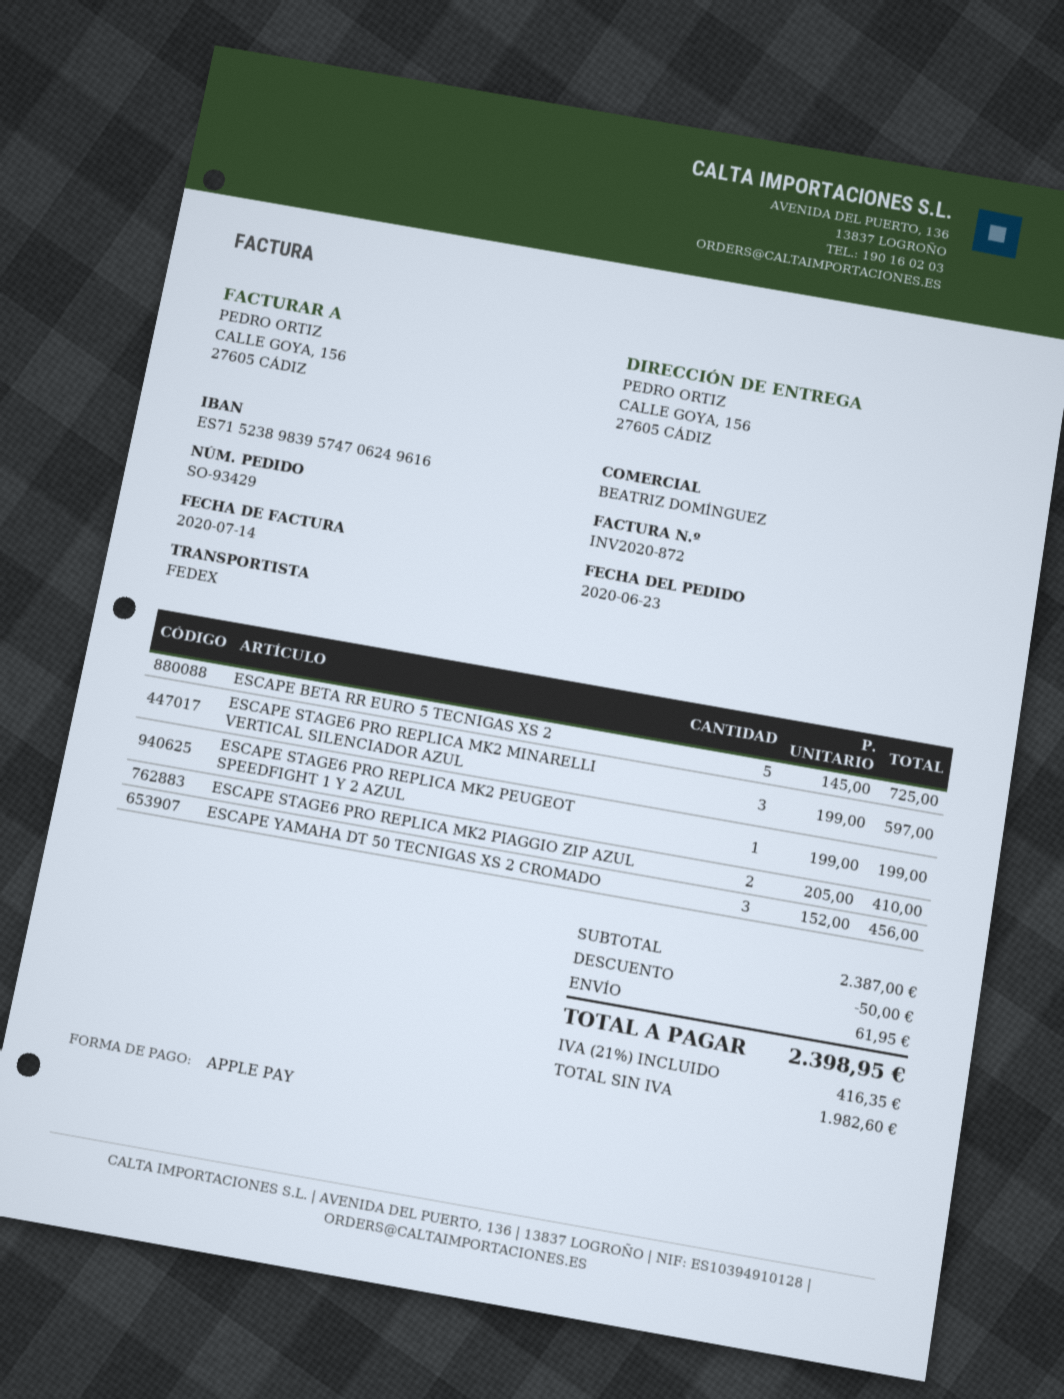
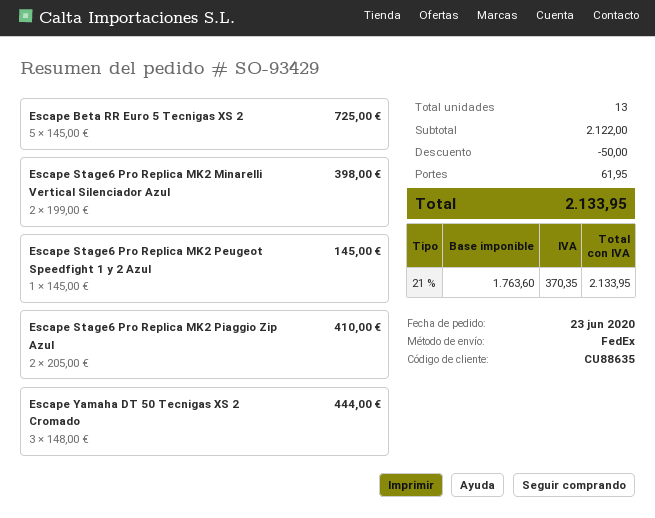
ESCAPE STAGE6 PRO REPLICA MK2 MINARELLI VERTICAL SILENCIADOR AZUL: 3 x 199.00 = 597.00 -> 2 x 199.00 = 398.00
ESCAPE STAGE6 PRO REPLICA MK2 PEUGEOT SPEEDFIGHT 1 Y 2 AZUL: 1 x 199.00 = 199.00 -> 1 x 145.00 = 145.00
ESCAPE YAMAHA DT 50 TECNIGAS XS 2 CROMADO: 3 x 152.00 = 456.00 -> 3 x 148.00 = 444.00
subtotal: 2387.00 -> 2122.00
net: 1982.60 -> 1763.60
tax: 21% = 416.35 -> 21% = 370.35
total: 2398.95 -> 2133.95

